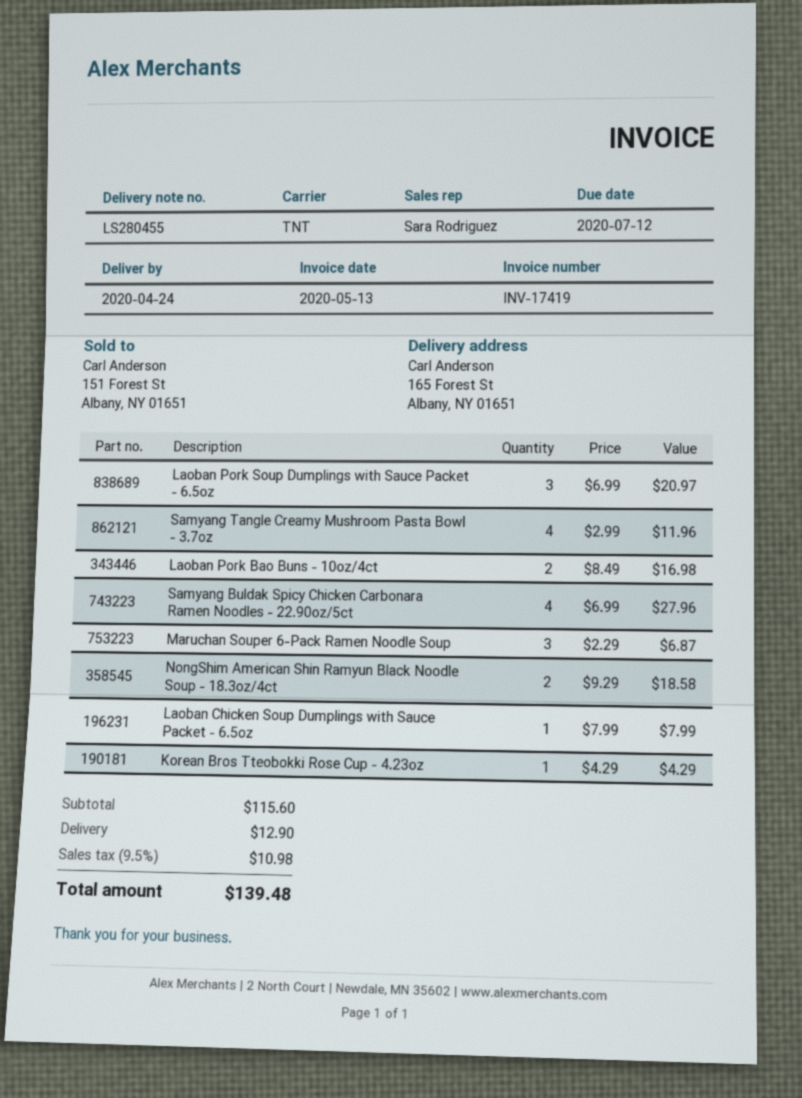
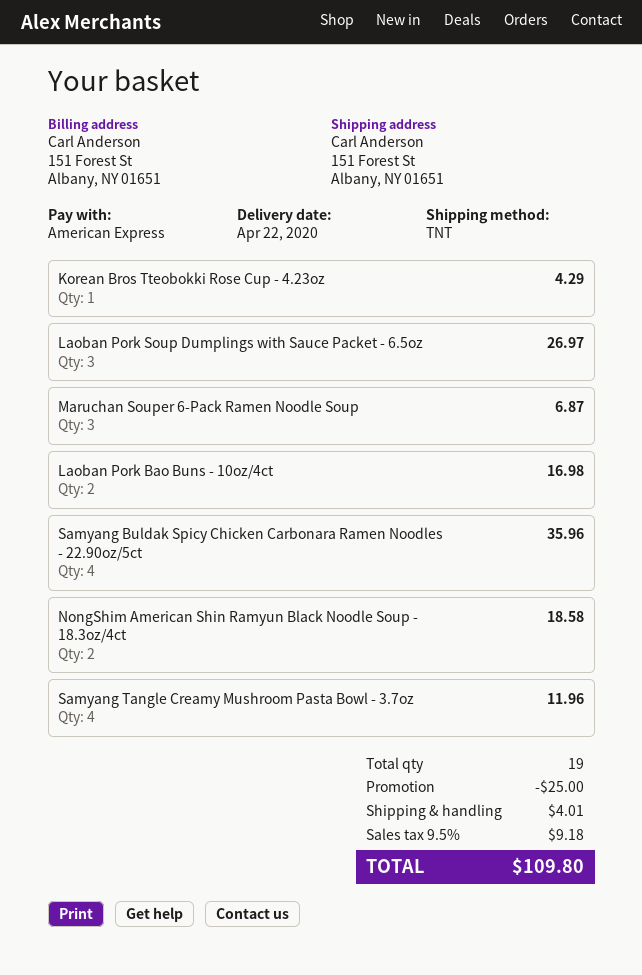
delivery date: 2020-04-24 -> 2020-04-22
ship to: 165 Forest St, Albany, NY 01651 -> 151 Forest St, Albany, NY 01651
Laoban Pork Soup Dumplings with Sauce Packet - 6.5oz: 3 for 20.97 -> 3 for 26.97
Samyang Buldak Spicy Chicken Carbonara Ramen Noodles - 22.90oz/5ct: 4 for 27.96 -> 4 for 35.96
Laoban Chicken Soup Dumplings with Sauce Packet - 6.5oz: 1 for 7.99 -> none
discount: none -> 25.00
shipping: 12.90 -> 4.01
tax: 9.5% = 10.98 -> 9.5% = 9.18
total: 139.48 -> 109.80

